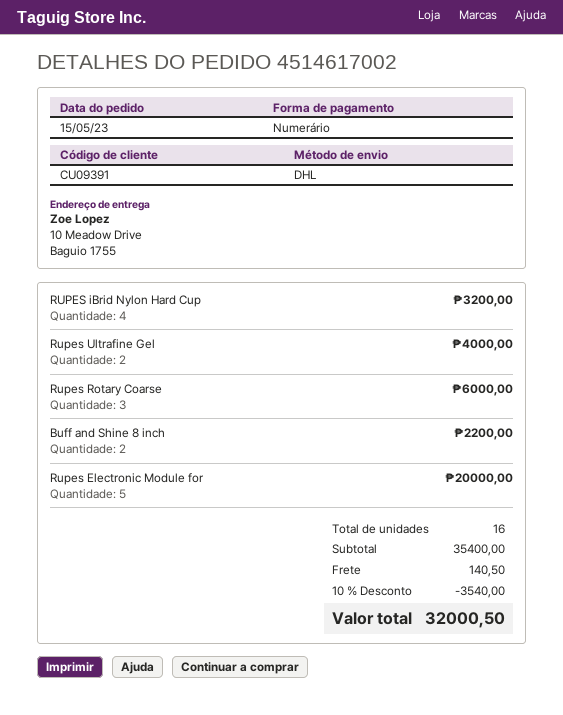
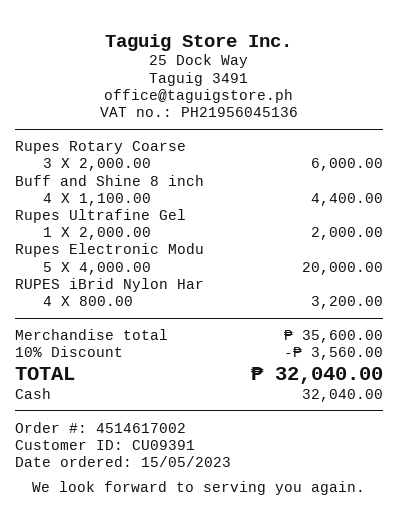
Rupes Ultrafine Gel: 2 for 4000.00 -> 1 for 2000.00
Buff and Shine 8 inch: 2 for 2200.00 -> 4 for 4400.00
subtotal: 35400.00 -> 35600.00
discount: 10% = 3540.00 -> 10% = 3560.00
shipping: 140.50 -> none
total: 32000.50 -> 32040.00

